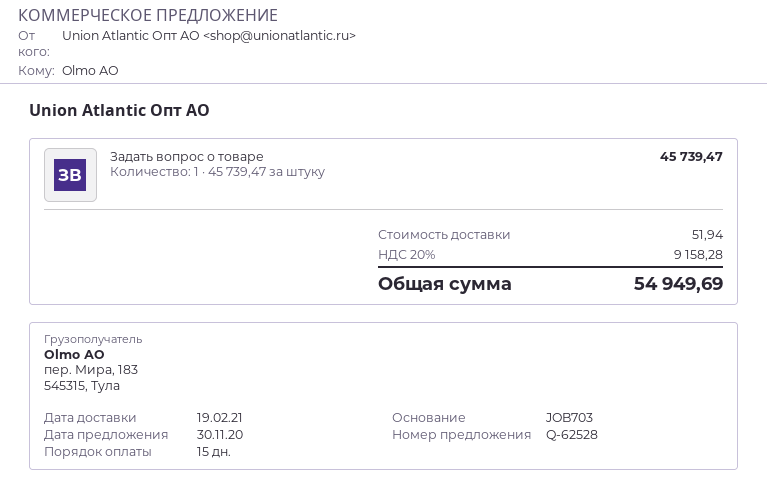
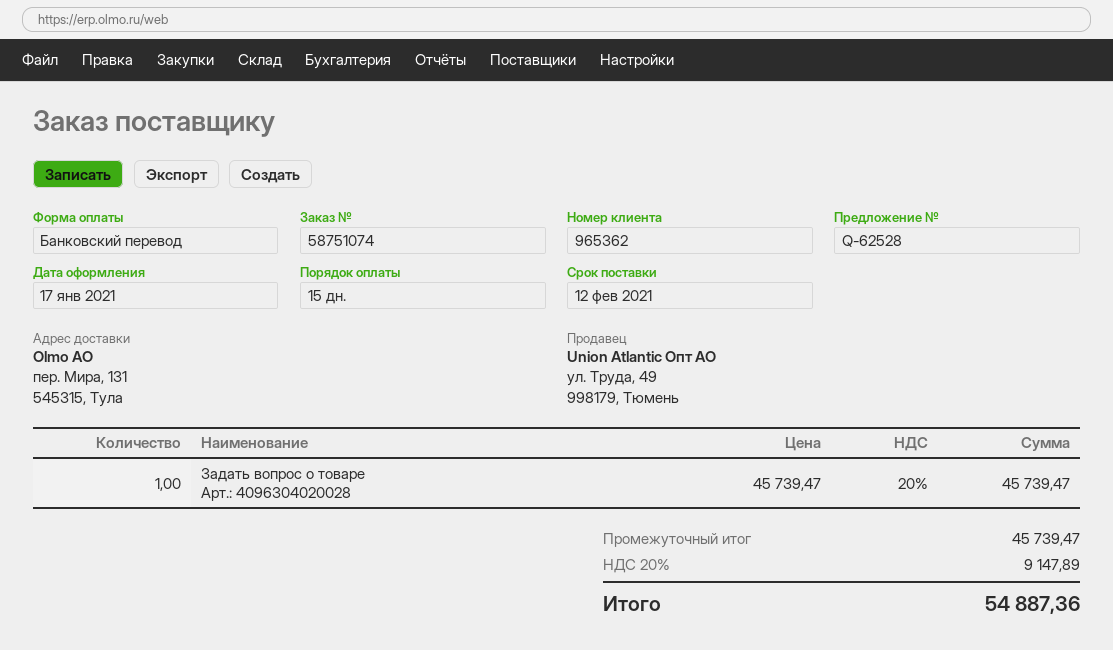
delivery date: 2021-02-19 -> 2021-02-12
ship to: пер. Мира, 183, 545315, Тула -> пер. Мира, 131, 545315, Тула
shipping: 51.94 -> none
tax: 20% = 9158.28 -> 20% = 9147.89
total: 54949.69 -> 54887.36

